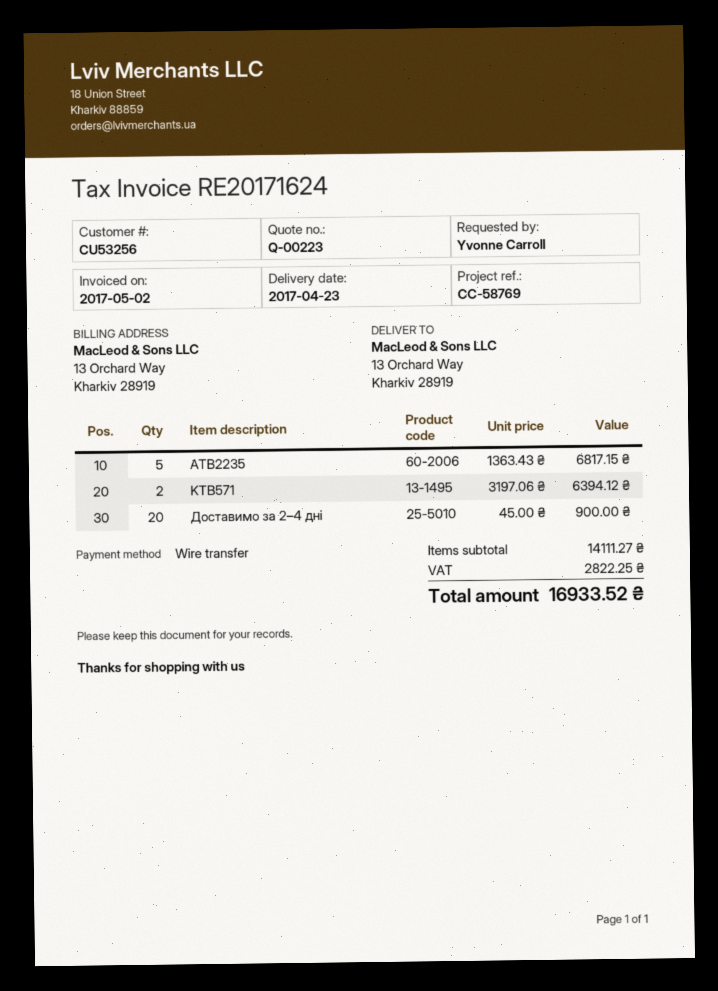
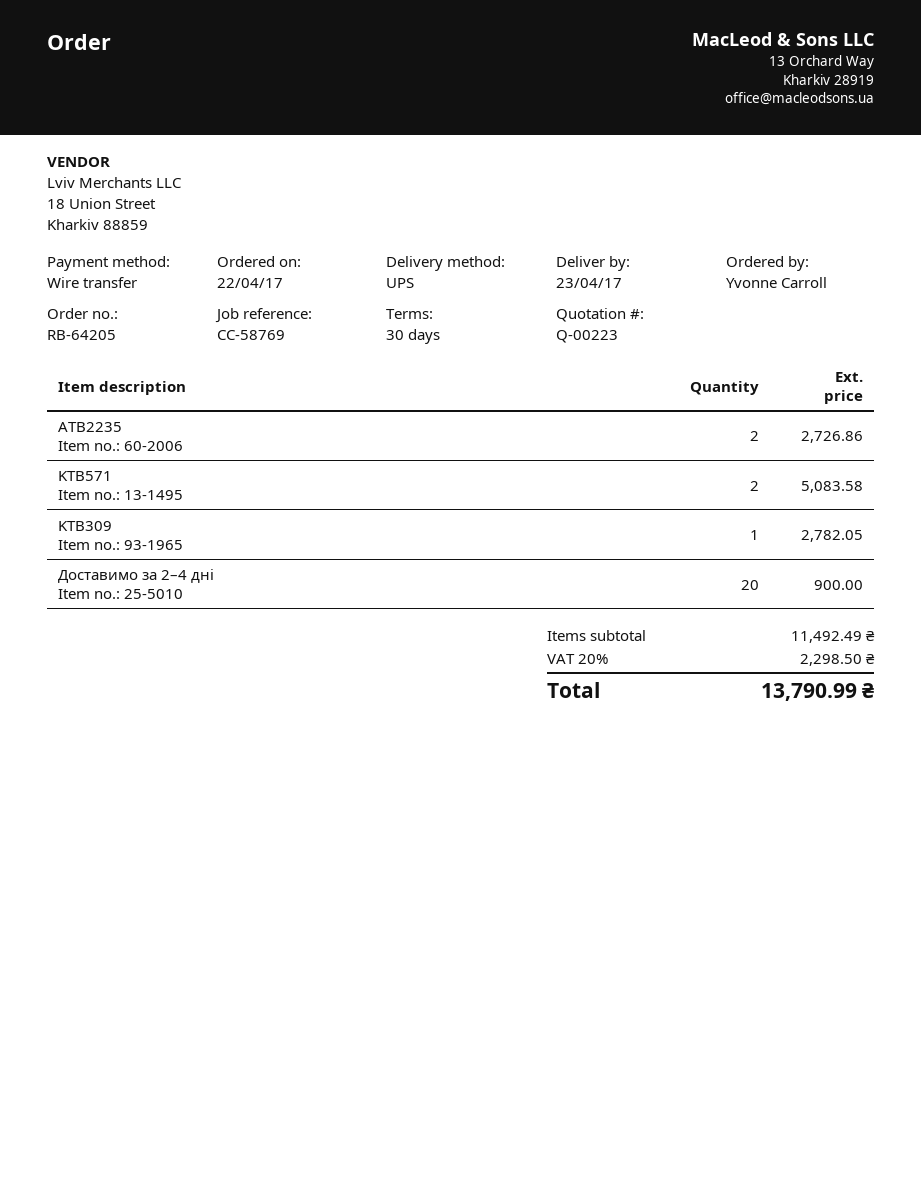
ATB2235: 5 for 6817.15 -> 2 for 2726.86
KTB571: 2 for 6394.12 -> 2 for 5083.58
KTB309: none -> 1 for 2782.05
subtotal: 14111.27 -> 11492.49
tax: 2822.25 -> 2298.50
total: 16933.52 -> 13790.99

